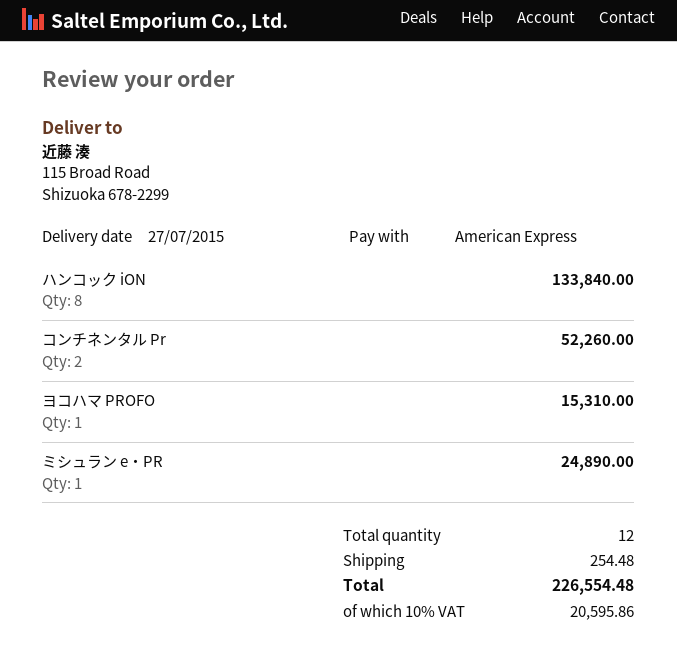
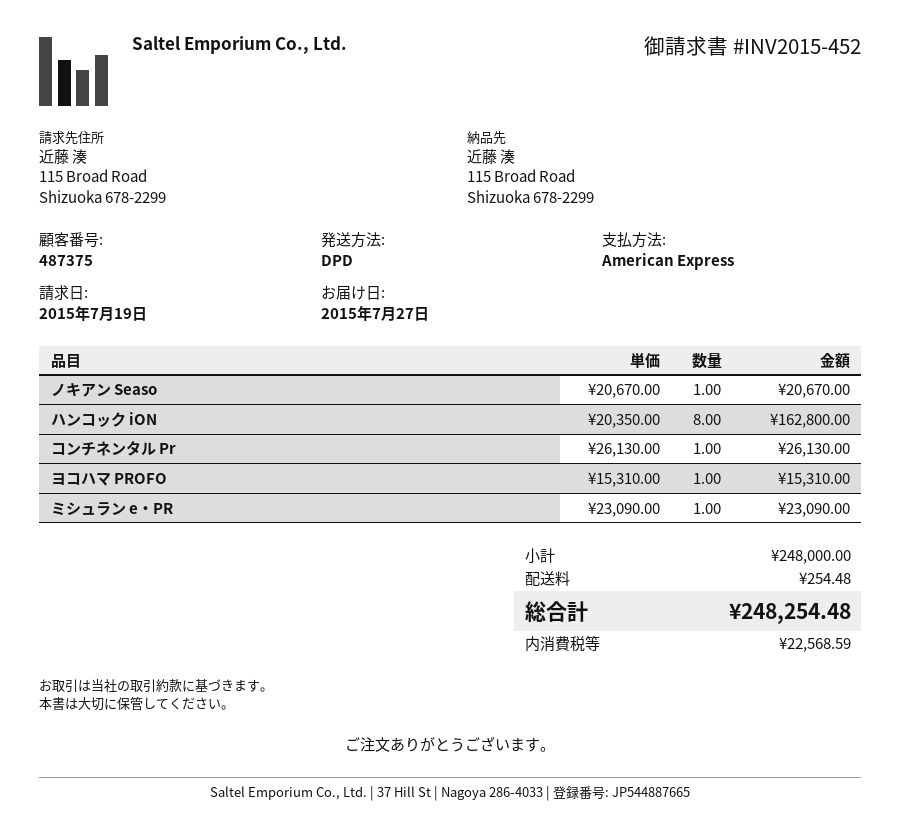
ハンコック iON: 8 for 133840.00 -> 8 for 162800.00
コンチネンタル Pr: 2 for 52260.00 -> 1 for 26130.00
ミシュラン e・PR: 1 for 24890.00 -> 1 for 23090.00
ノキアン Seaso: none -> 1 for 20670.00
tax: 20595.86 -> 22568.59
total: 226554.48 -> 248254.48

